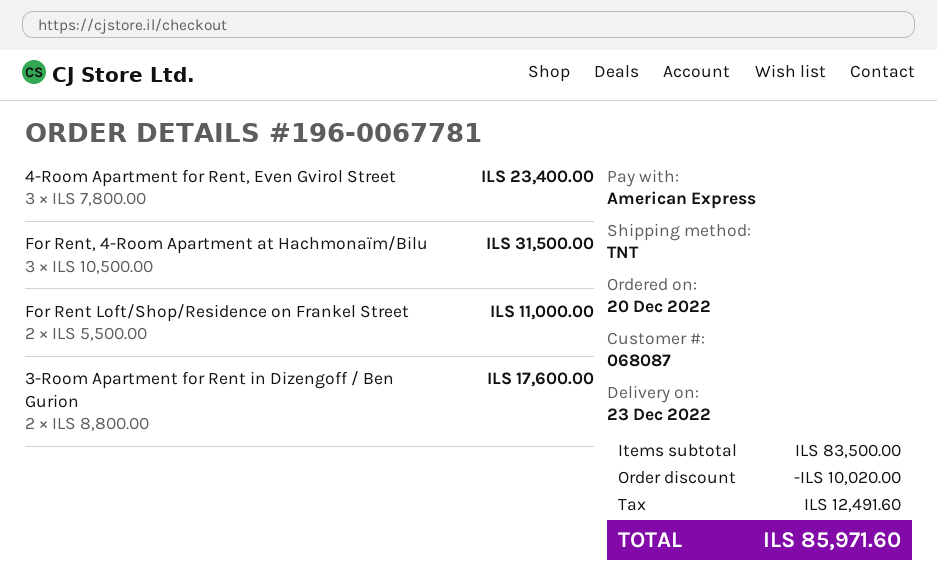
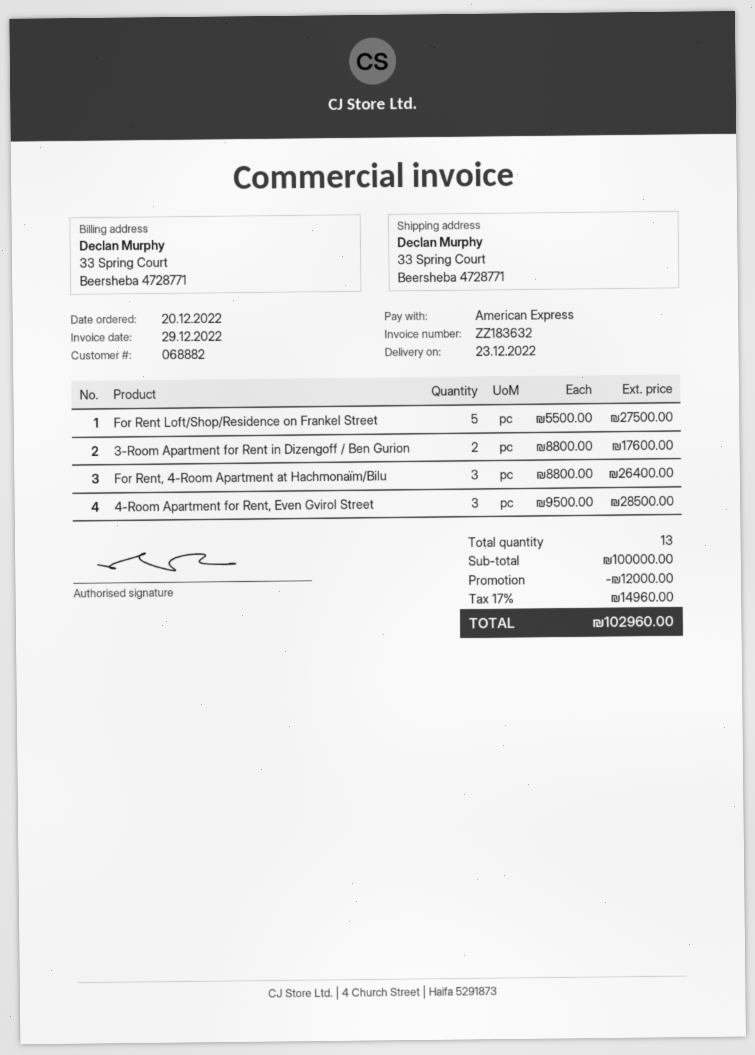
customer number: 068087 -> 068882
4-Room Apartment for Rent, Even Gvirol Street: 3 x 7800.00 = 23400.00 -> 3 x 9500.00 = 28500.00
For Rent, 4-Room Apartment at Hachmonaïm/Bilu: 3 x 10500.00 = 31500.00 -> 3 x 8800.00 = 26400.00
For Rent Loft/Shop/Residence on Frankel Street: 2 x 5500.00 = 11000.00 -> 5 x 5500.00 = 27500.00
subtotal: 83500.00 -> 100000.00
discount: 10020.00 -> 12000.00
tax: 12491.60 -> 14960.00
total: 85971.60 -> 102960.00

